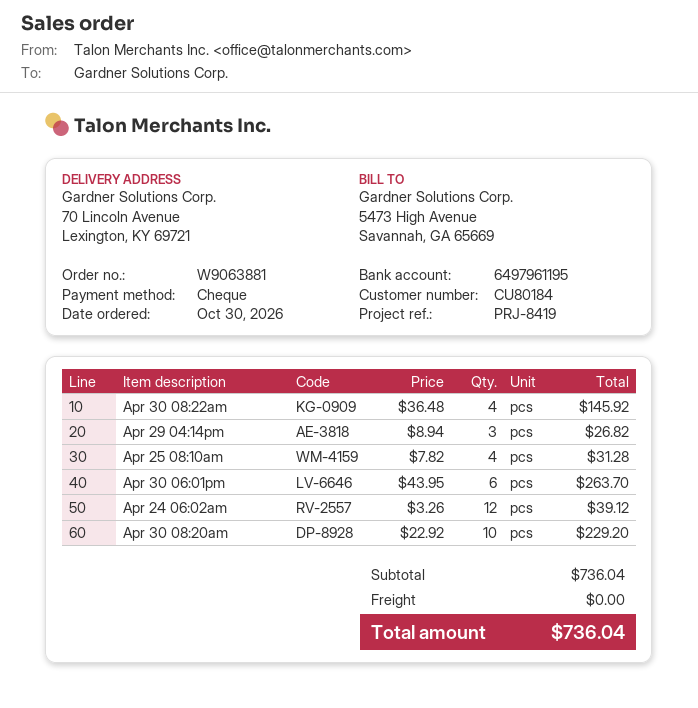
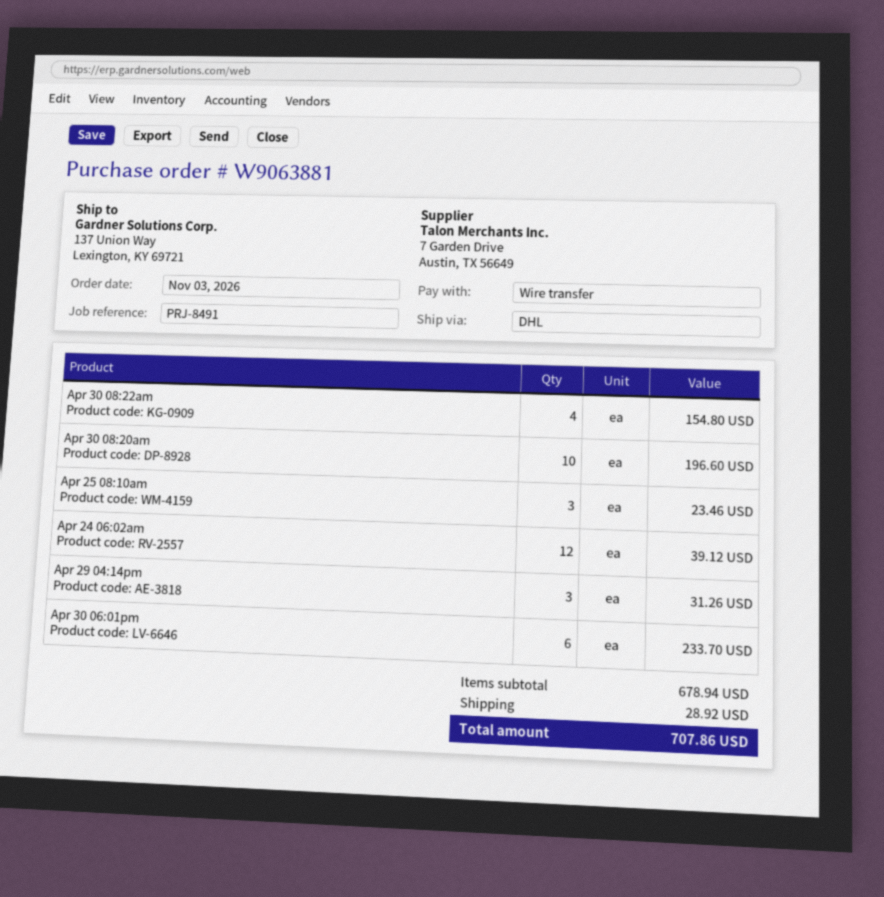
order date: 2026-10-30 -> 2026-11-03
reference: PRJ-8419 -> PRJ-8491
payment method: cheque -> bank transfer
ship to: 70 Lincoln Avenue, Lexington, KY 69721 -> 137 Union Way, Lexington, KY 69721
Apr 30 08:22am: 4 for 145.92 -> 4 for 154.80
Apr 29 04:14pm: 3 for 26.82 -> 3 for 31.26
Apr 25 08:10am: 4 for 31.28 -> 3 for 23.46
Apr 30 06:01pm: 6 for 263.70 -> 6 for 233.70
Apr 30 08:20am: 10 for 229.20 -> 10 for 196.60
subtotal: 736.04 -> 678.94
shipping: 0.00 -> 28.92
total: 736.04 -> 707.86

